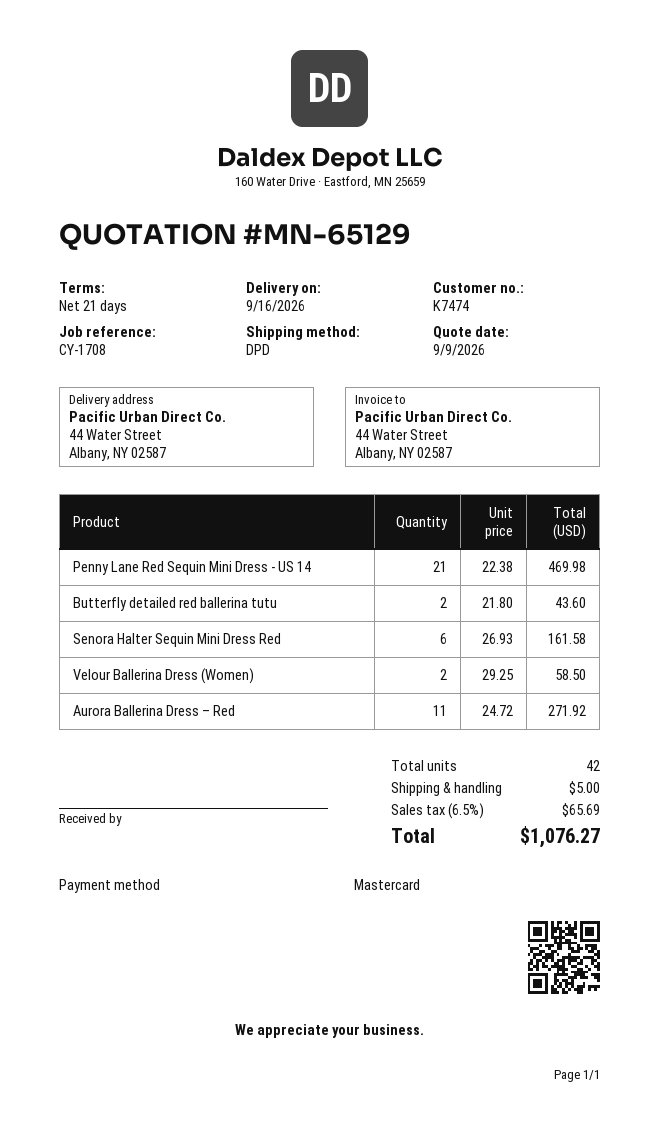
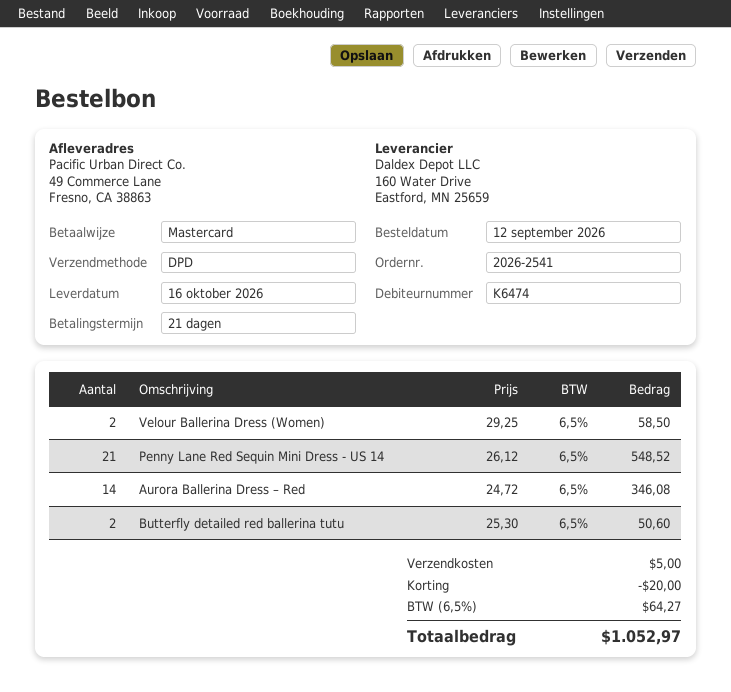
delivery date: 2026-09-16 -> 2026-10-16
customer number: K7474 -> K6474
ship to: 44 Water Street, Albany, NY 02587 -> 49 Commerce Lane, Fresno, CA 38863
Penny Lane Red Sequin Mini Dress - US 14: 21 x 22.38 = 469.98 -> 21 x 26.12 = 548.52
Butterfly detailed red ballerina tutu: 2 x 21.80 = 43.60 -> 2 x 25.30 = 50.60
Senora Halter Sequin Mini Dress Red: 6 x 26.93 = 161.58 -> none
Aurora Ballerina Dress – Red: 11 x 24.72 = 271.92 -> 14 x 24.72 = 346.08
discount: none -> 20.00
tax: 6.5% = 65.69 -> 6.5% = 64.27
total: 1076.27 -> 1052.97

